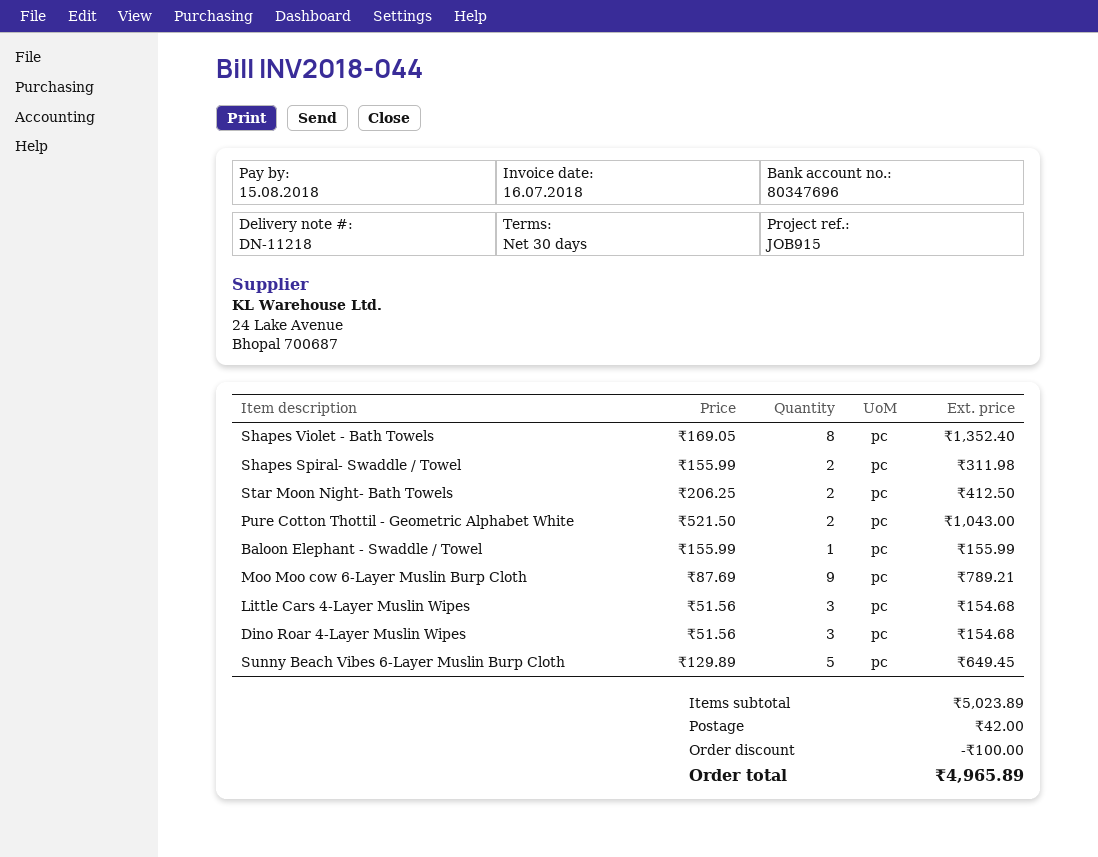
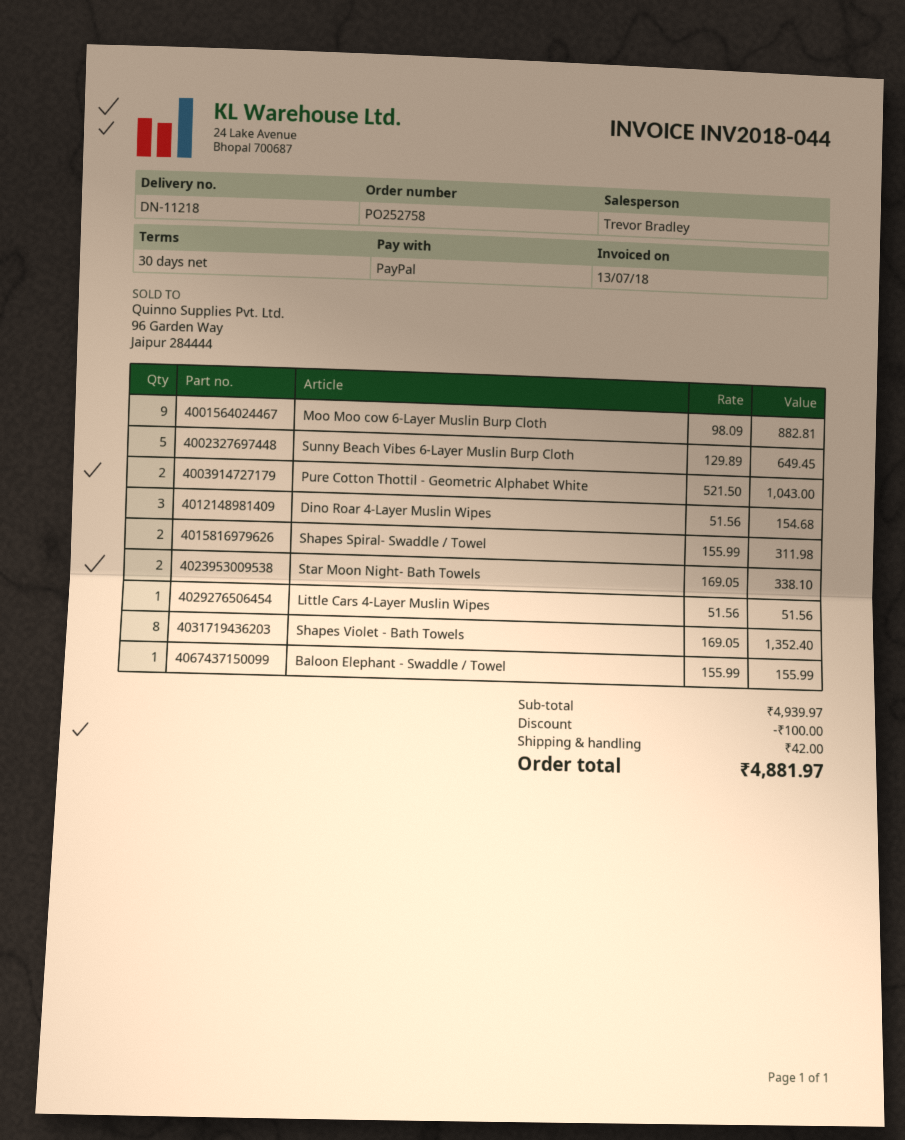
invoice date: 2018-07-16 -> 2018-07-13
Star Moon Night- Bath Towels: 2 x 206.25 = 412.50 -> 2 x 169.05 = 338.10
Moo Moo cow 6-Layer Muslin Burp Cloth: 9 x 87.69 = 789.21 -> 9 x 98.09 = 882.81
Little Cars 4-Layer Muslin Wipes: 3 x 51.56 = 154.68 -> 1 x 51.56 = 51.56
subtotal: 5023.89 -> 4939.97
total: 4965.89 -> 4881.97

